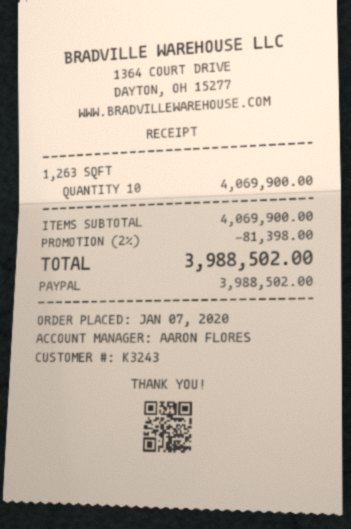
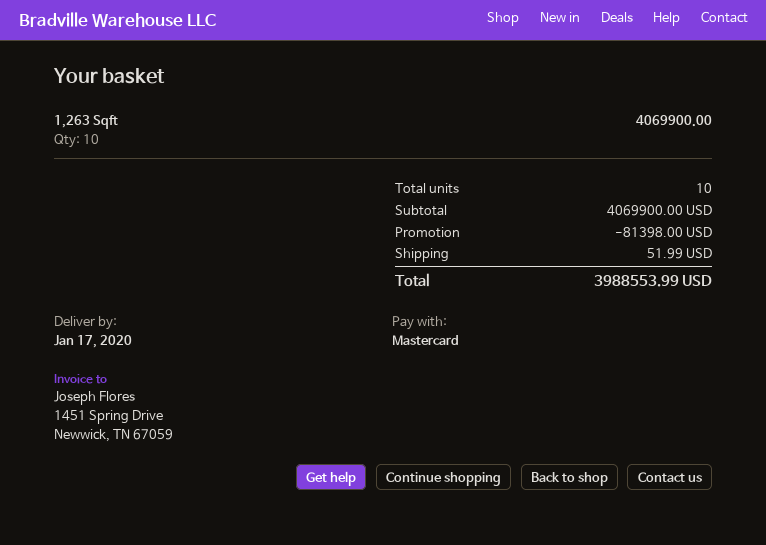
payment method: PayPal -> Mastercard
shipping: none -> 51.99
total: 3988502.00 -> 3988553.99

